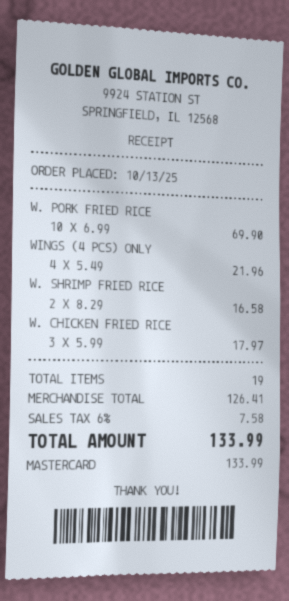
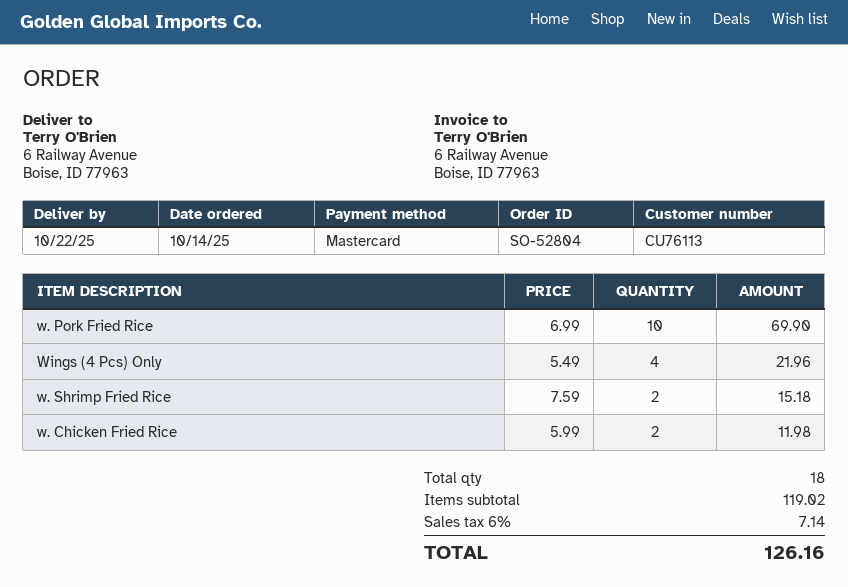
order date: 2025-10-13 -> 2025-10-14
W. SHRIMP FRIED RICE: 2 x 8.29 = 16.58 -> 2 x 7.59 = 15.18
W. CHICKEN FRIED RICE: 3 x 5.99 = 17.97 -> 2 x 5.99 = 11.98
total quantity: 19 -> 18
subtotal: 126.41 -> 119.02
tax: 6% = 7.58 -> 6% = 7.14
total: 133.99 -> 126.16

